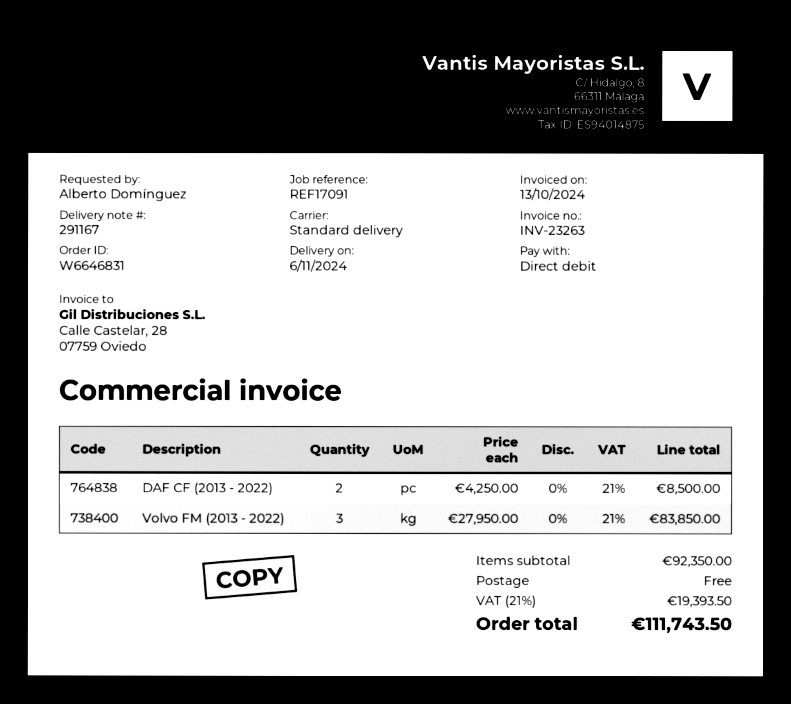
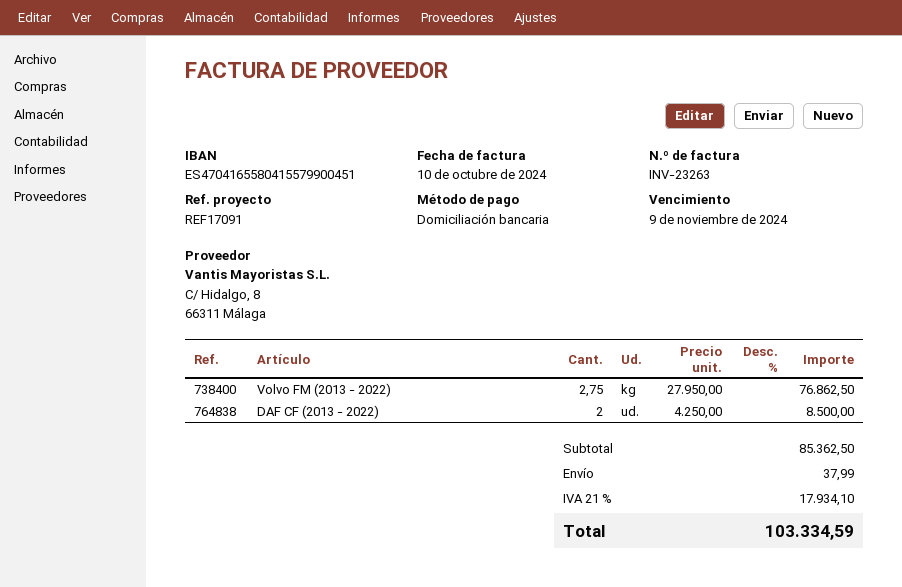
invoice date: 2024-10-13 -> 2024-10-10
Volvo FM (2013 - 2022): 3 x 27950.00 = 83850.00 -> 2.75 x 27950.00 = 76862.50
subtotal: 92350.00 -> 85362.50
shipping: 0.00 -> 37.99
tax: 21% = 19393.50 -> 21% = 17934.10
total: 111743.50 -> 103334.59

